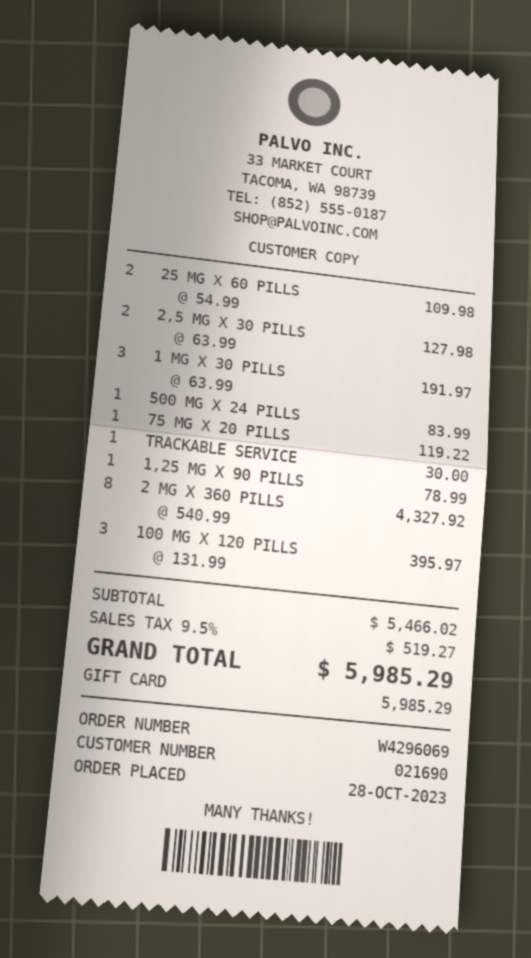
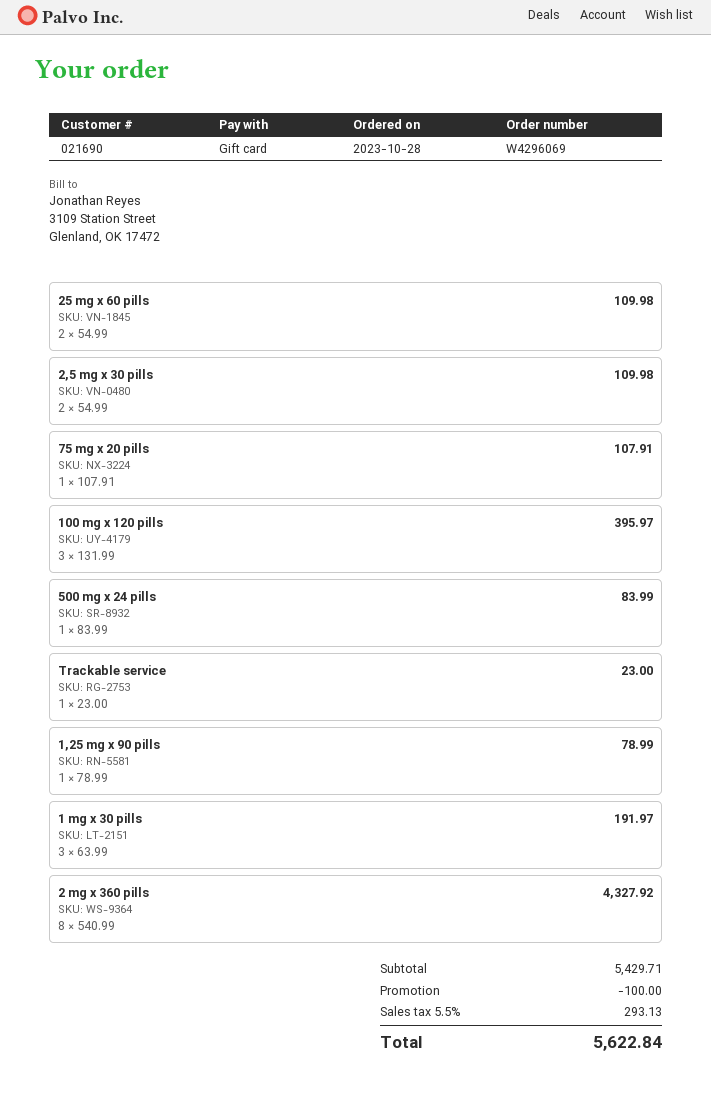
2,5 MG X 30 PILLS: 2 x 63.99 = 127.98 -> 2 x 54.99 = 109.98
75 MG X 20 PILLS: 1 x 119.22 = 119.22 -> 1 x 107.91 = 107.91
TRACKABLE SERVICE: 1 x 30.00 = 30.00 -> 1 x 23.00 = 23.00
subtotal: 5466.02 -> 5429.71
discount: none -> 100.00
tax: 9.5% = 519.27 -> 5.5% = 293.13
total: 5985.29 -> 5622.84

